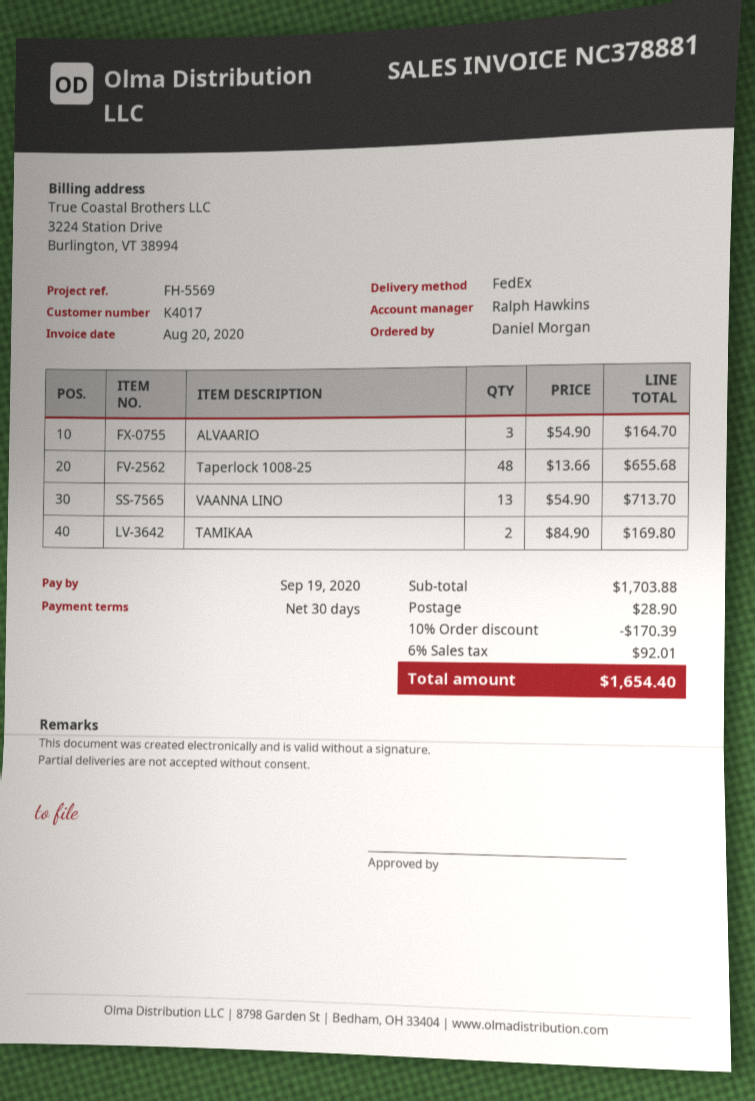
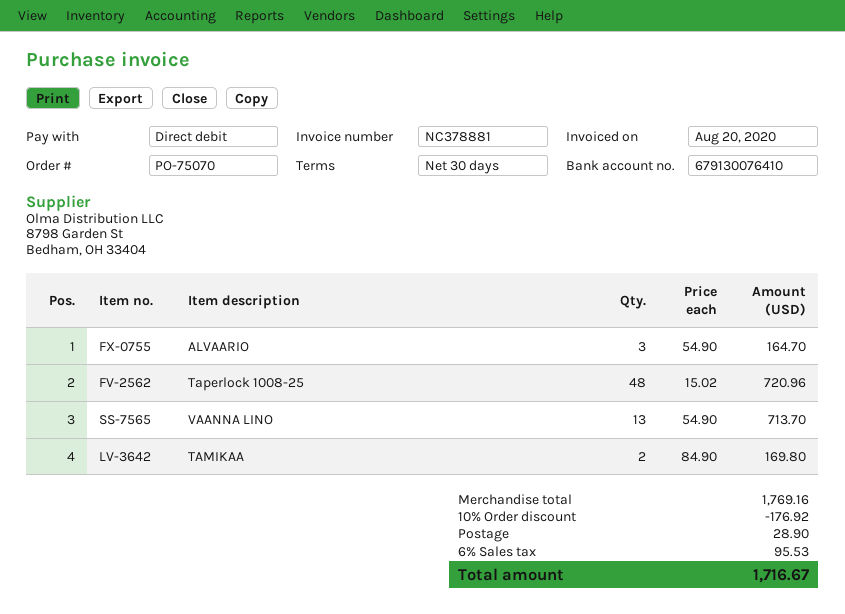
Taperlock 1008-25: 48 x 13.66 = 655.68 -> 48 x 15.02 = 720.96
subtotal: 1703.88 -> 1769.16
discount: 10% = 170.39 -> 10% = 176.92
tax: 6% = 92.01 -> 6% = 95.53
total: 1654.40 -> 1716.67

